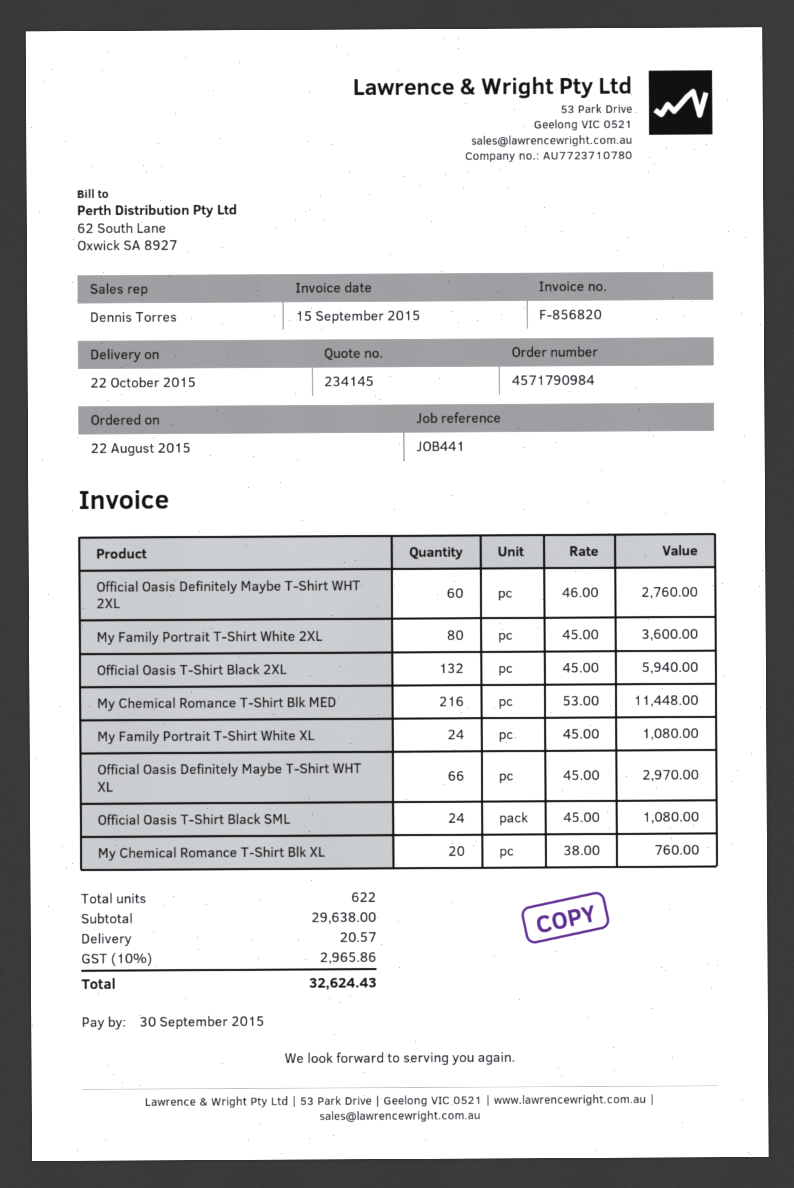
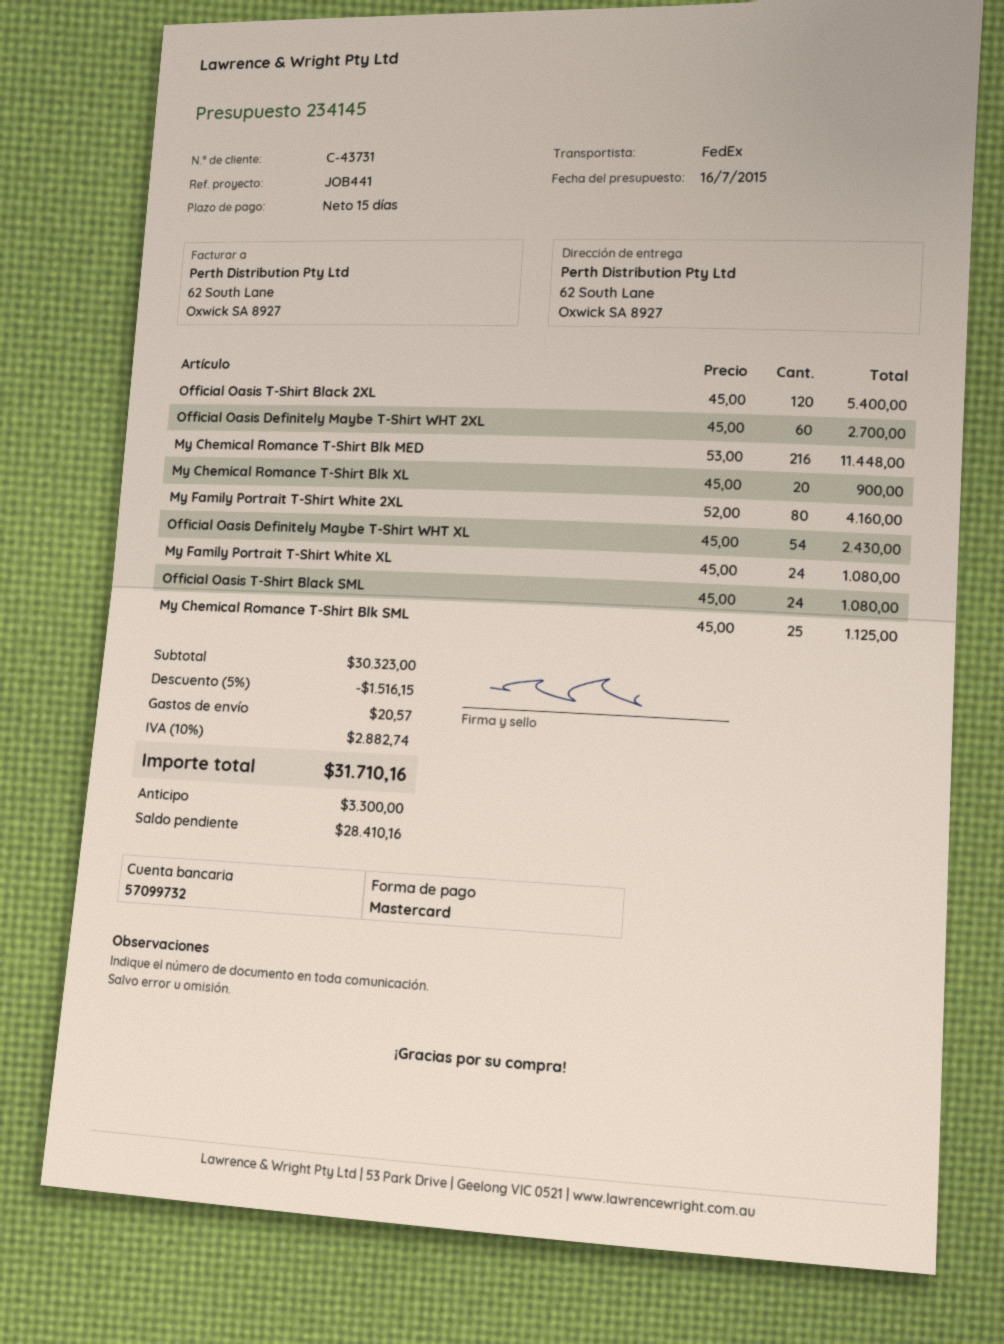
Official Oasis Definitely Maybe T-Shirt WHT 2XL: 60 x 46.00 = 2760.00 -> 60 x 45.00 = 2700.00
My Family Portrait T-Shirt White 2XL: 80 x 45.00 = 3600.00 -> 80 x 52.00 = 4160.00
Official Oasis T-Shirt Black 2XL: 132 x 45.00 = 5940.00 -> 120 x 45.00 = 5400.00
Official Oasis Definitely Maybe T-Shirt WHT XL: 66 x 45.00 = 2970.00 -> 54 x 45.00 = 2430.00
My Chemical Romance T-Shirt Blk XL: 20 x 38.00 = 760.00 -> 20 x 45.00 = 900.00
My Chemical Romance T-Shirt Blk SML: none -> 25 x 45.00 = 1125.00
subtotal: 29638.00 -> 30323.00
discount: none -> 5% = 1516.15
tax: 10% = 2965.86 -> 10% = 2882.74
total: 32624.43 -> 31710.16

